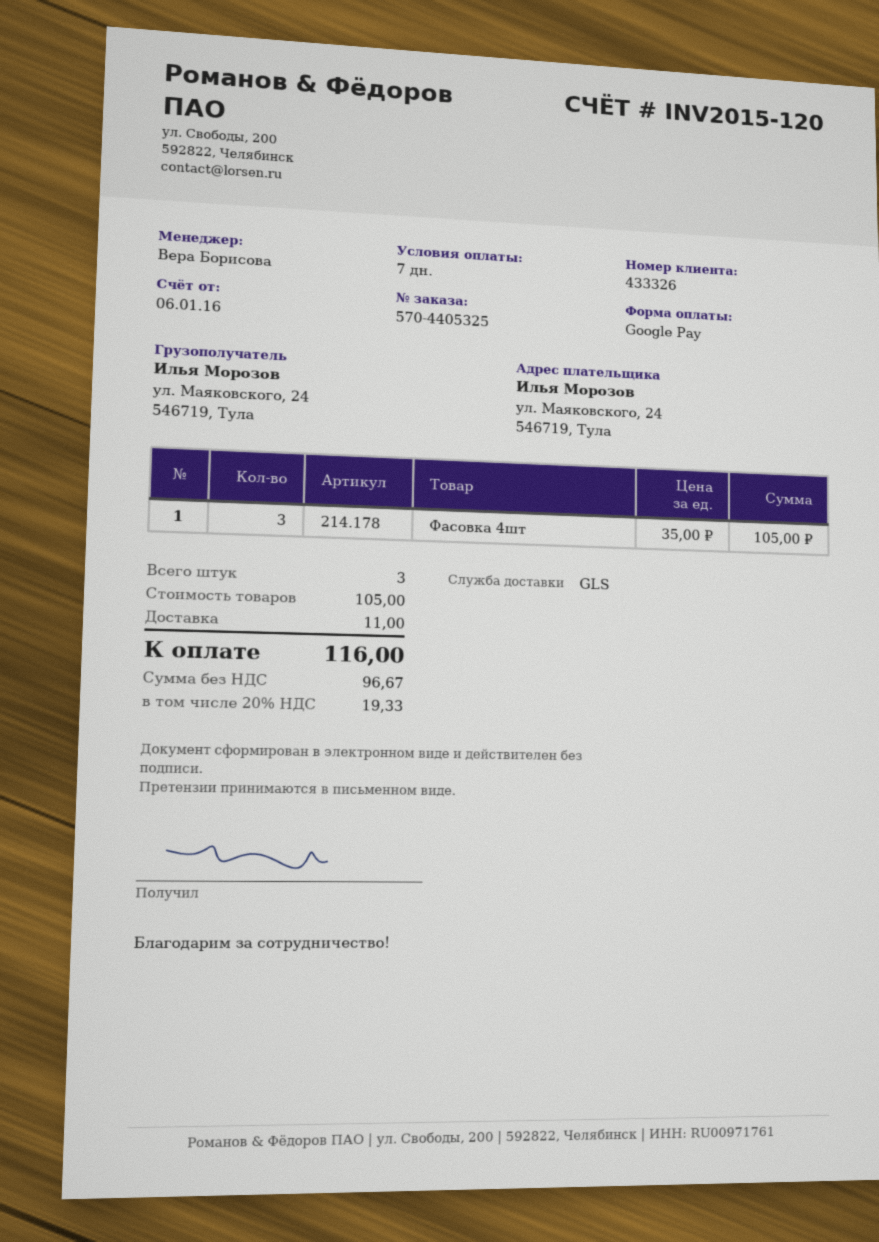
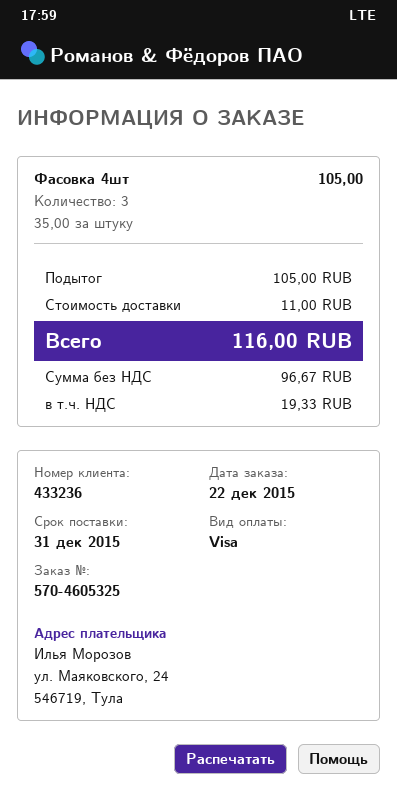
order number: 570-4405325 -> 570-4605325
customer number: 433326 -> 433236
payment method: Google Pay -> Visa

